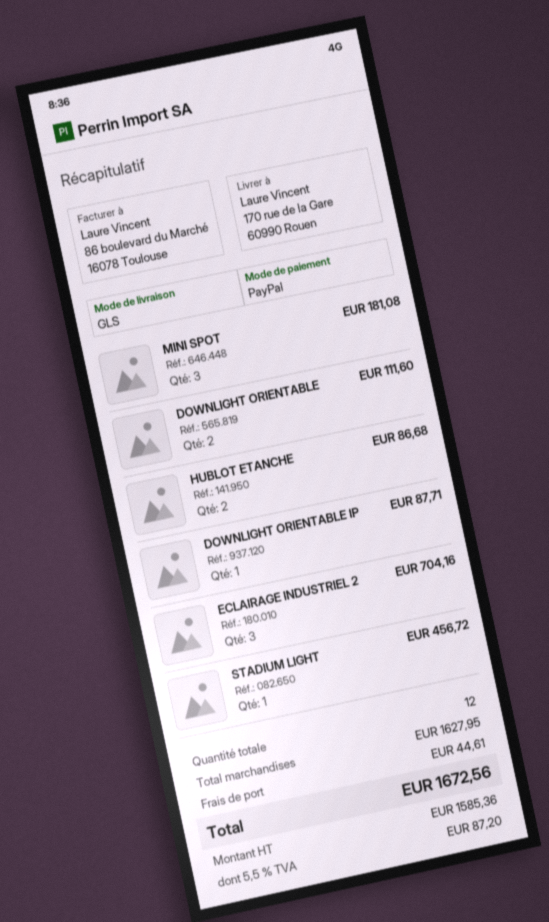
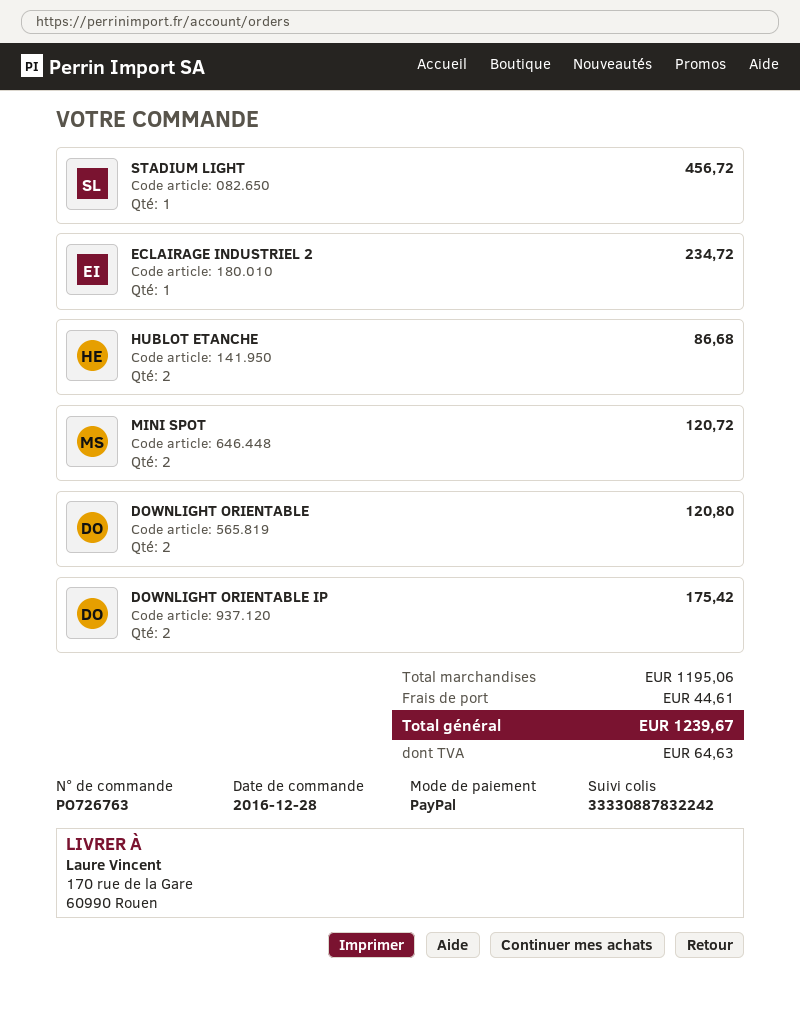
MINI SPOT: 3 for 181.08 -> 2 for 120.72
DOWNLIGHT ORIENTABLE: 2 for 111.60 -> 2 for 120.80
DOWNLIGHT ORIENTABLE IP: 1 for 87.71 -> 2 for 175.42
ECLAIRAGE INDUSTRIEL 2: 3 for 704.16 -> 1 for 234.72
subtotal: 1627.95 -> 1195.06
tax: 87.20 -> 64.63
total: 1672.56 -> 1239.67

